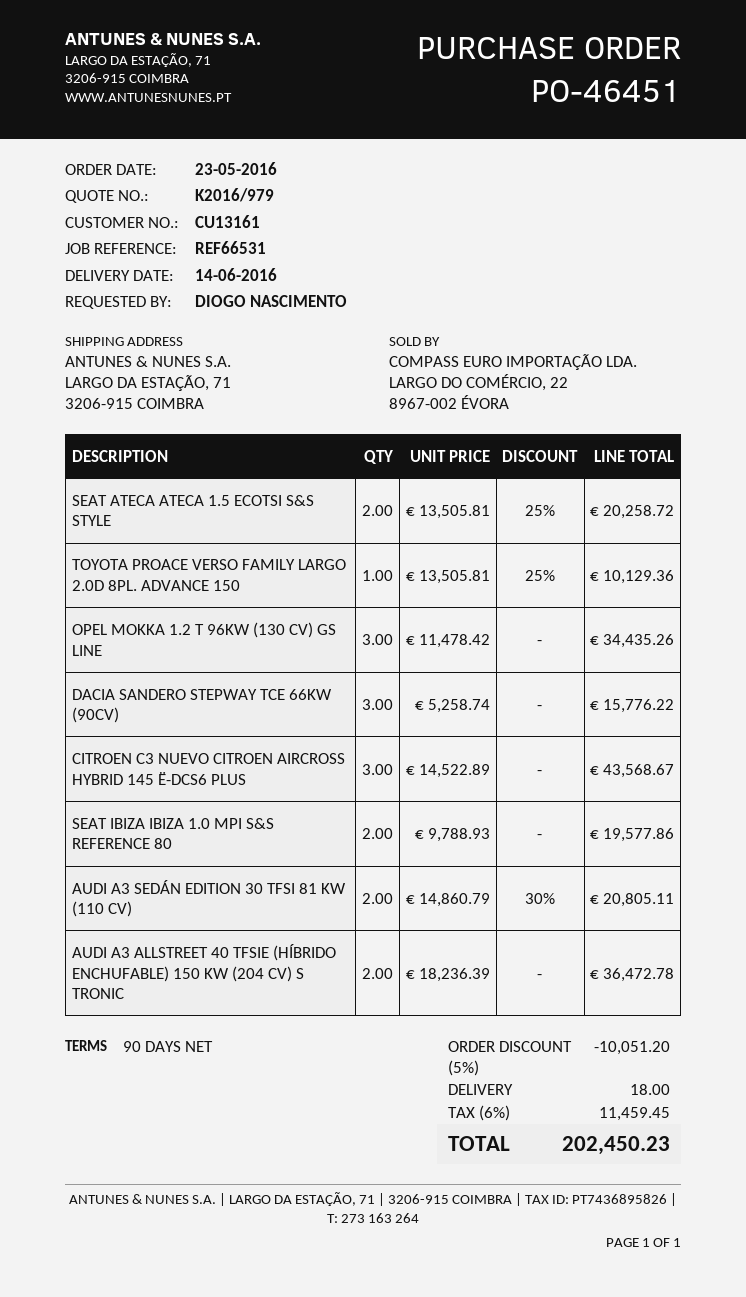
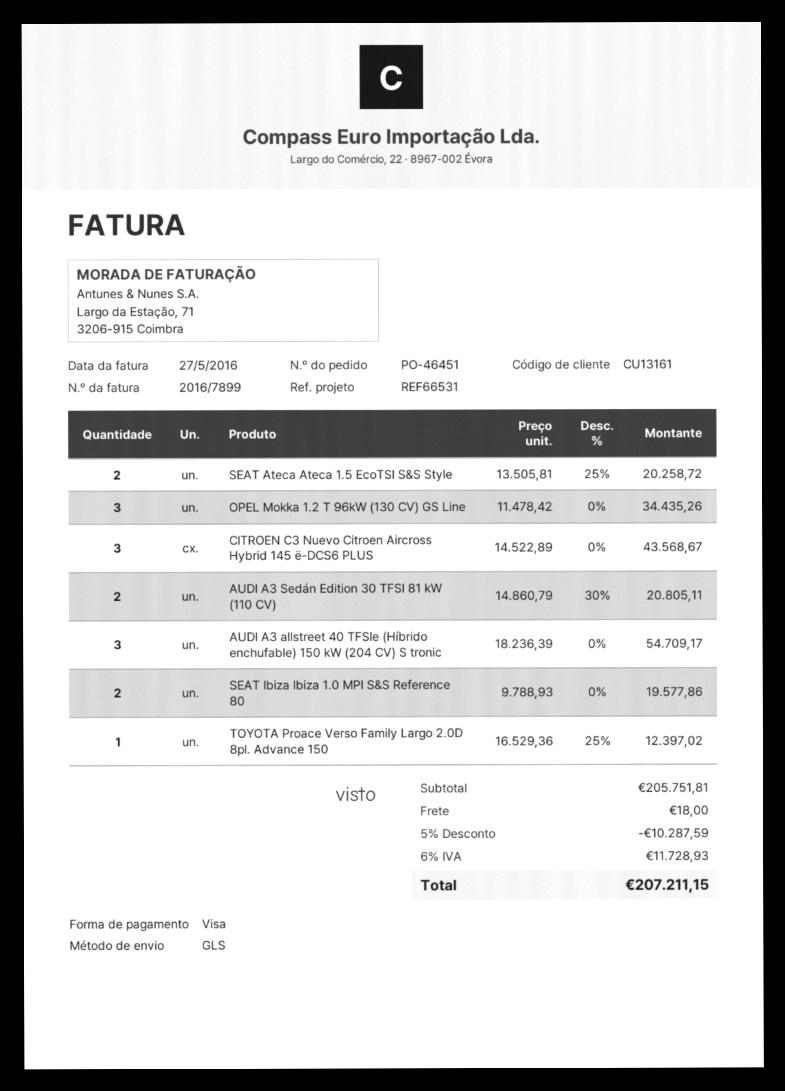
TOYOTA PROACE VERSO FAMILY LARGO 2.0D 8PL. ADVANCE 150: 1 x 13505.81 - 25% = 10129.36 -> 1 x 16529.36 - 25% = 12397.02
DACIA SANDERO STEPWAY TCE 66KW (90CV): 3 x 5258.74 = 15776.22 -> none
AUDI A3 ALLSTREET 40 TFSIE (HÍBRIDO ENCHUFABLE) 150 KW (204 CV) S TRONIC: 2 x 18236.39 = 36472.78 -> 3 x 18236.39 = 54709.17
discount: 5% = 10051.20 -> 5% = 10287.59
tax: 6% = 11459.45 -> 6% = 11728.93
total: 202450.23 -> 207211.15

